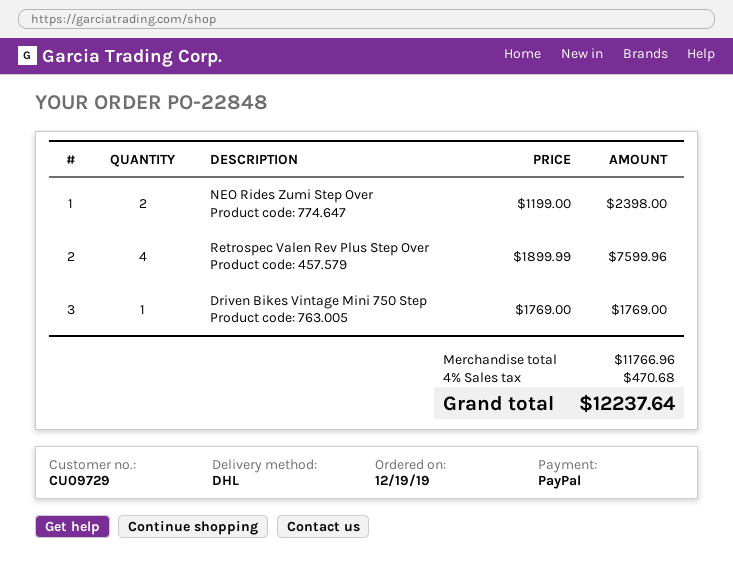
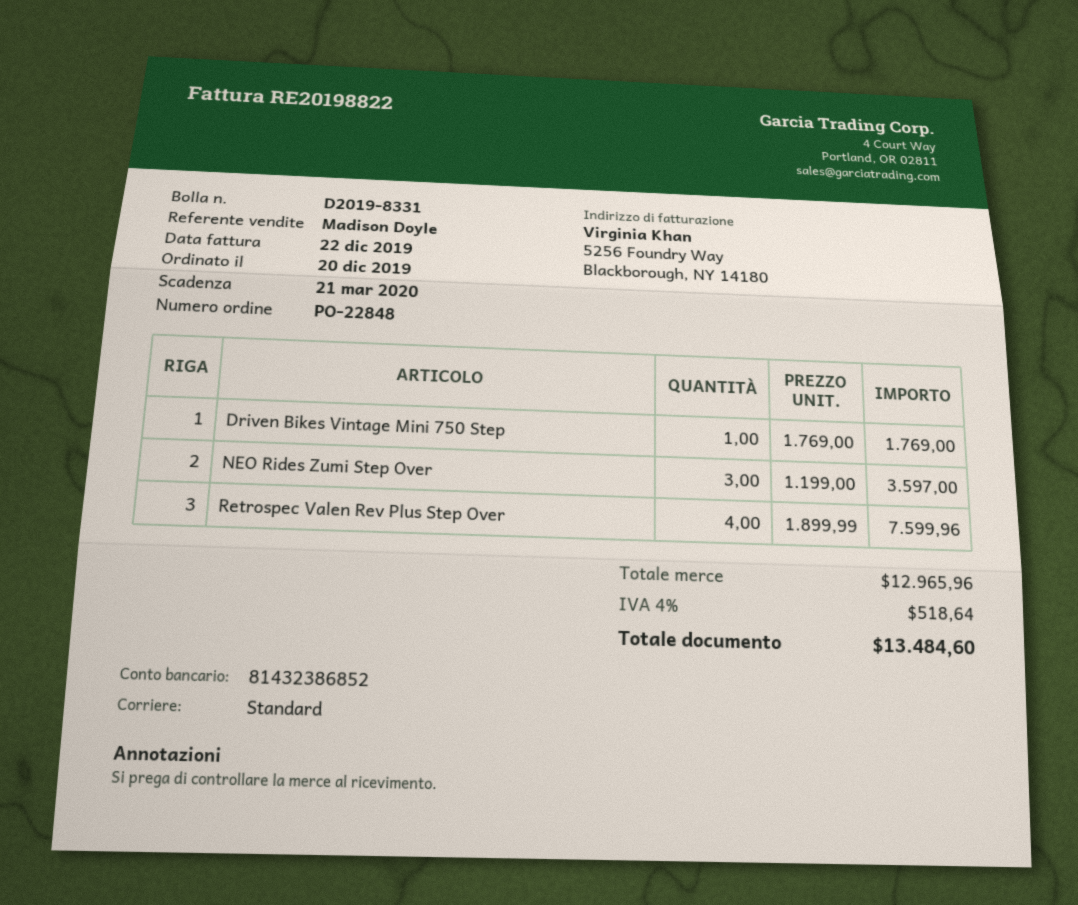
order date: 2019-12-19 -> 2019-12-20
shipping method: DHL -> standard
NEO Rides Zumi Step Over: 2 x 1199.00 = 2398.00 -> 3 x 1199.00 = 3597.00
subtotal: 11766.96 -> 12965.96
tax: 4% = 470.68 -> 4% = 518.64
total: 12237.64 -> 13484.60

